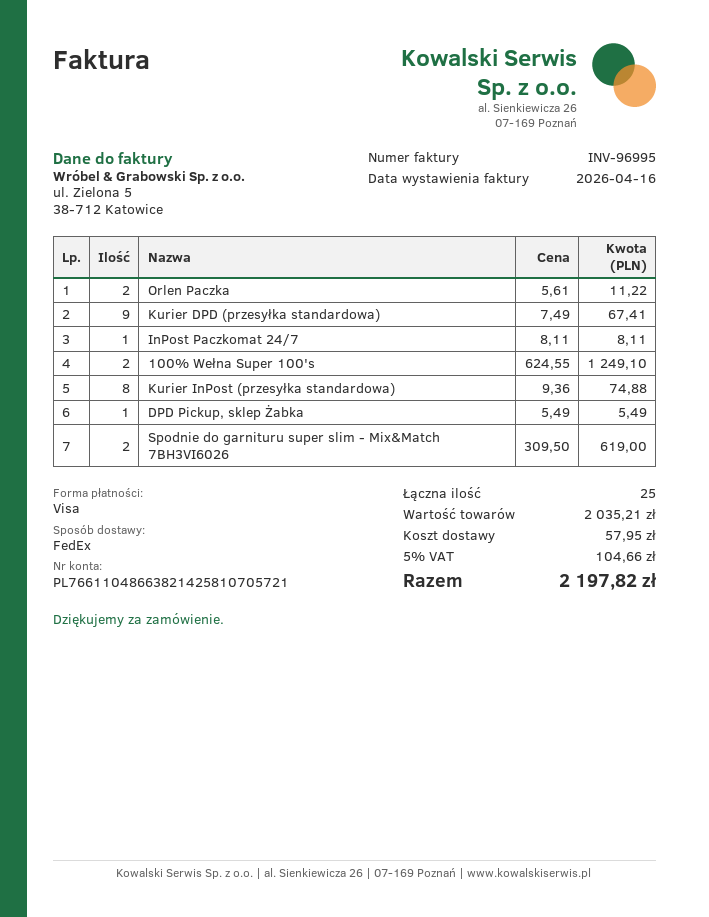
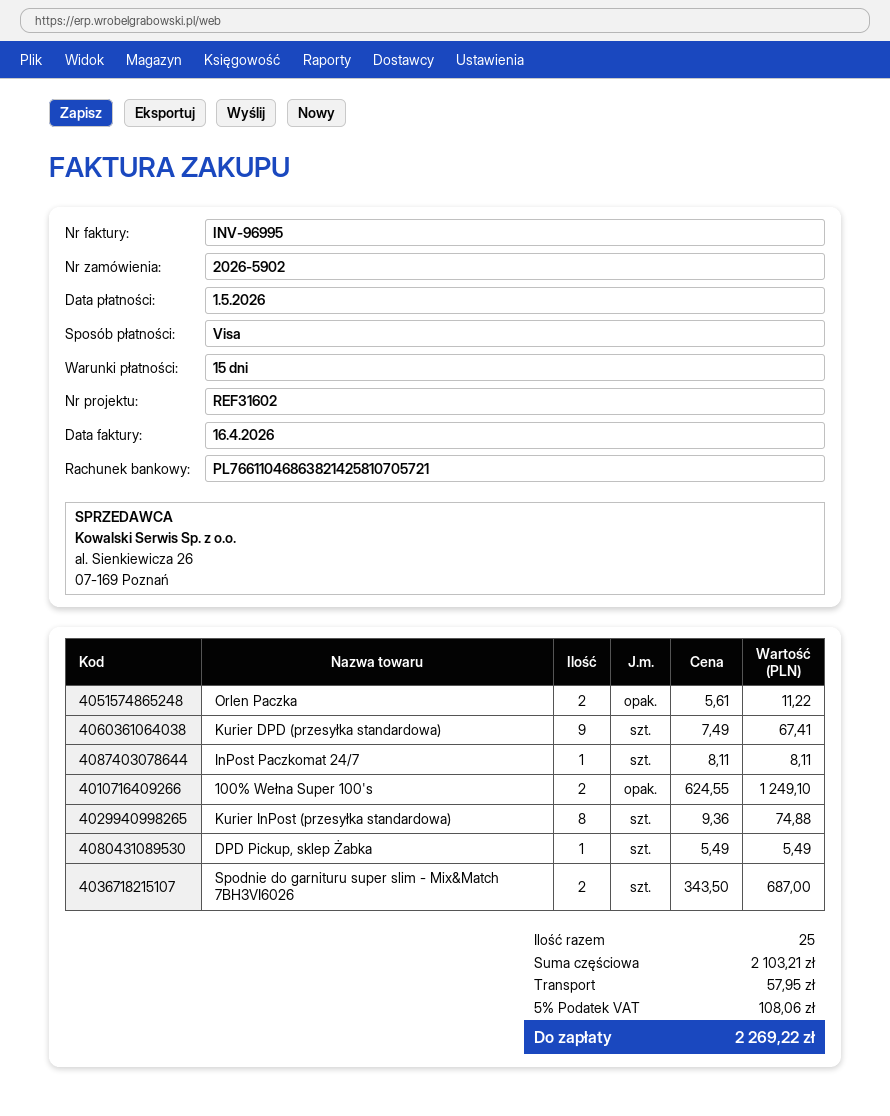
bank account: PL76611048663821425810705721 -> PL76611046863821425810705721
Spodnie do garnituru super slim - Mix&Match 7BH3VI6026: 2 x 309.50 = 619.00 -> 2 x 343.50 = 687.00
subtotal: 2035.21 -> 2103.21
tax: 5% = 104.66 -> 5% = 108.06
total: 2197.82 -> 2269.22

